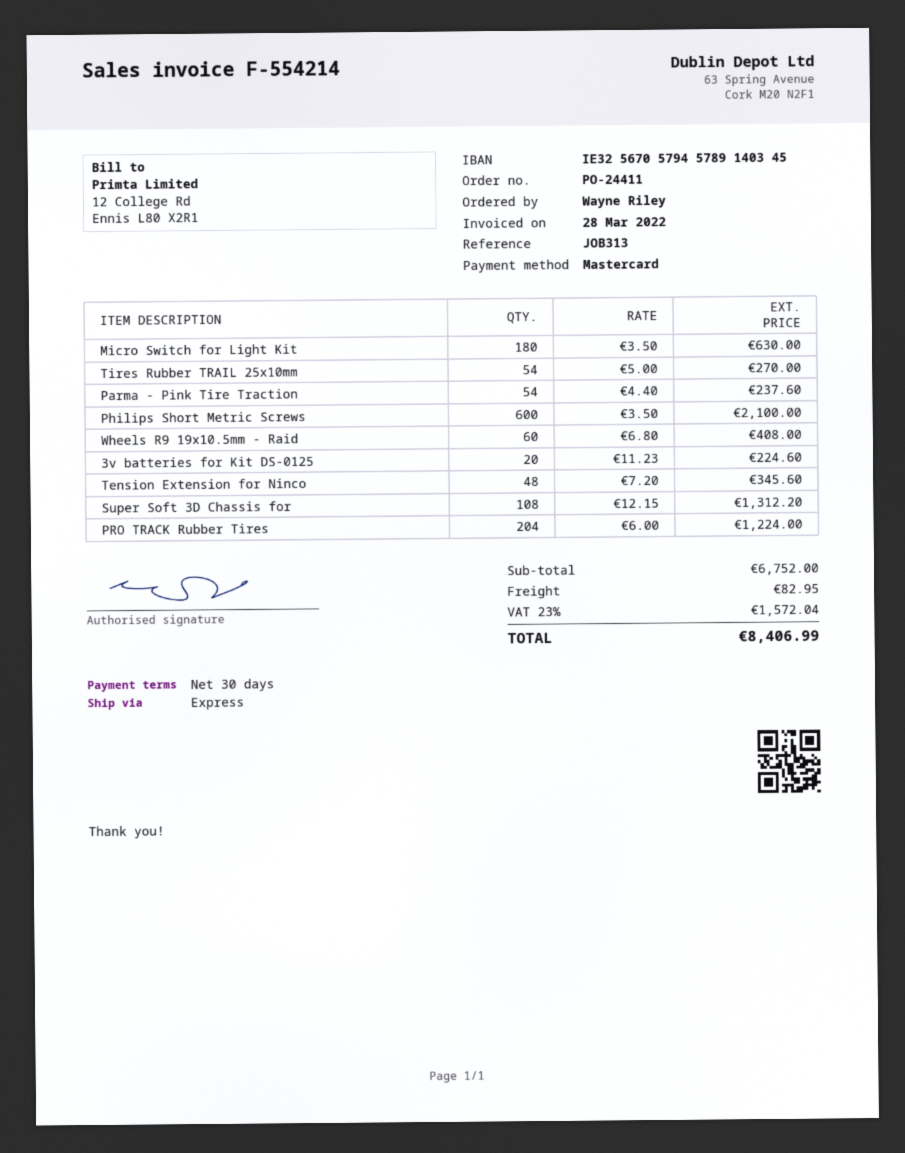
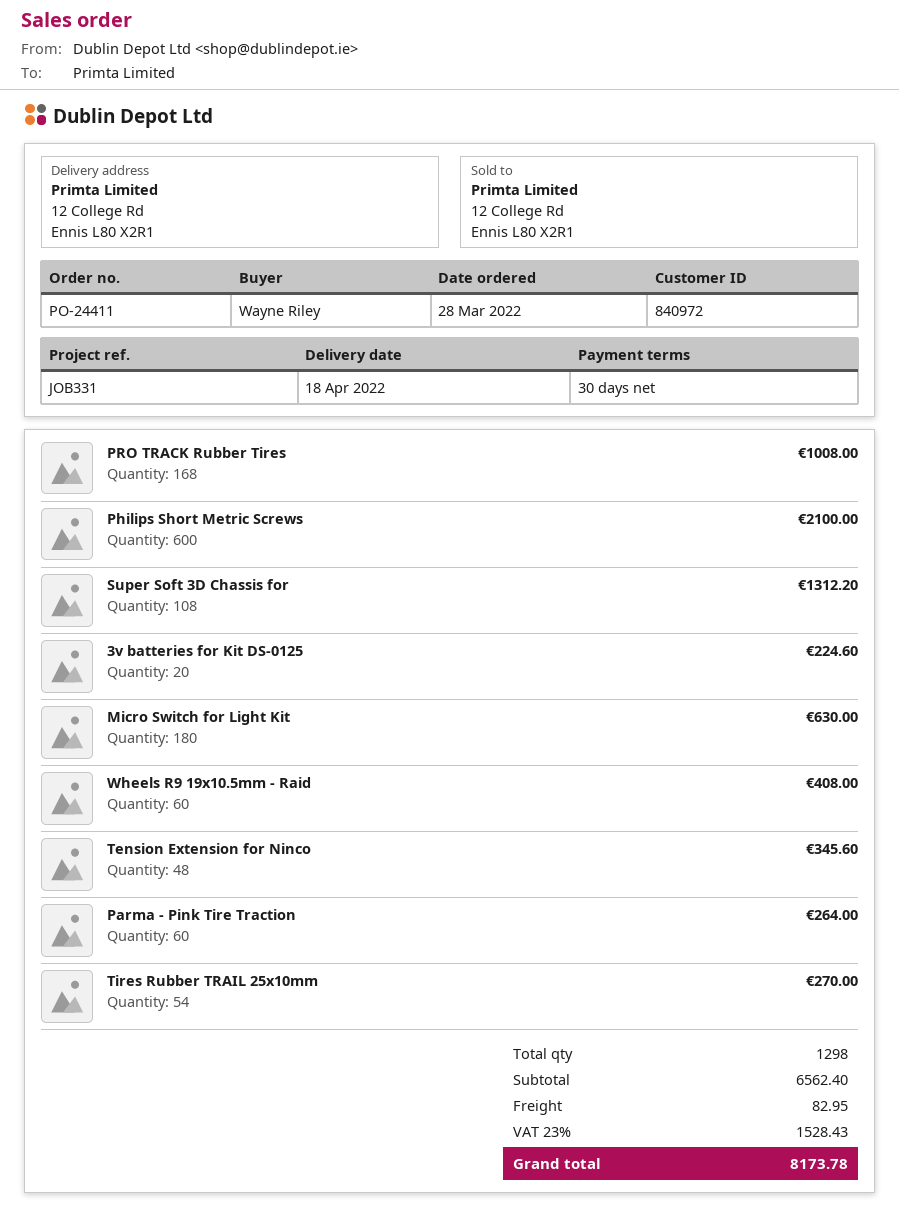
reference: JOB313 -> JOB331
Parma - Pink Tire Traction: 54 for 237.60 -> 60 for 264.00
PRO TRACK Rubber Tires: 204 for 1224.00 -> 168 for 1008.00
subtotal: 6752.00 -> 6562.40
tax: 23% = 1572.04 -> 23% = 1528.43
total: 8406.99 -> 8173.78

